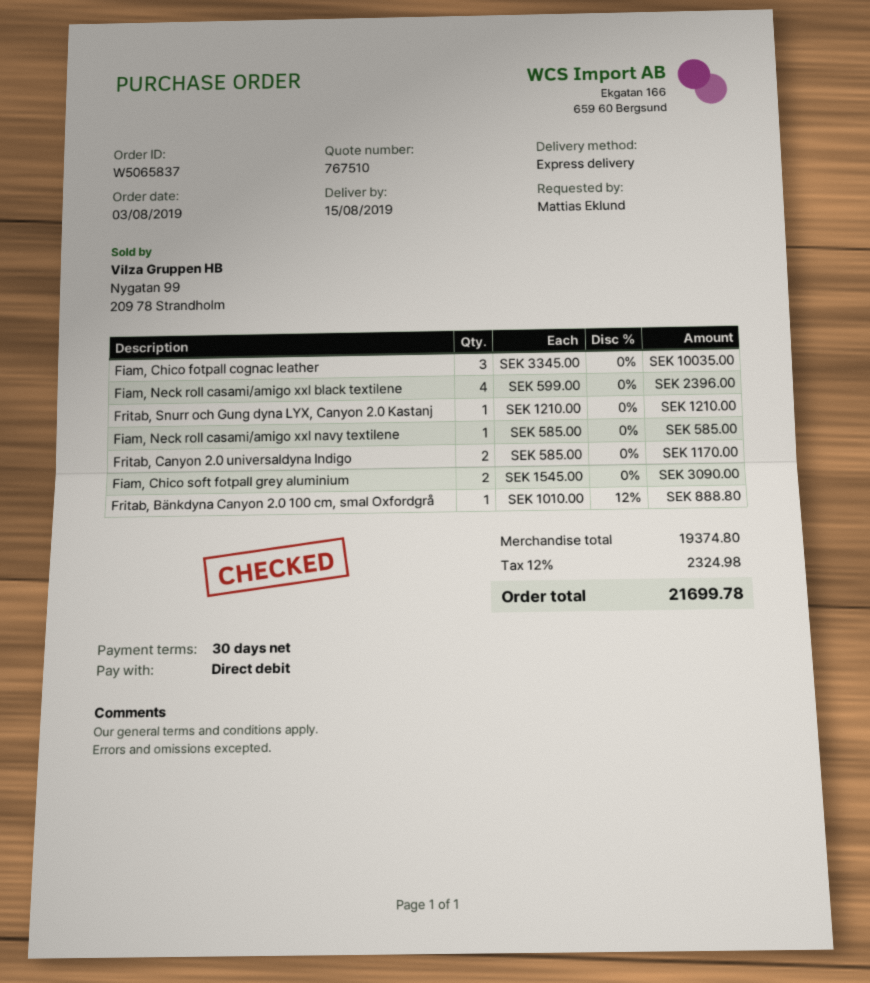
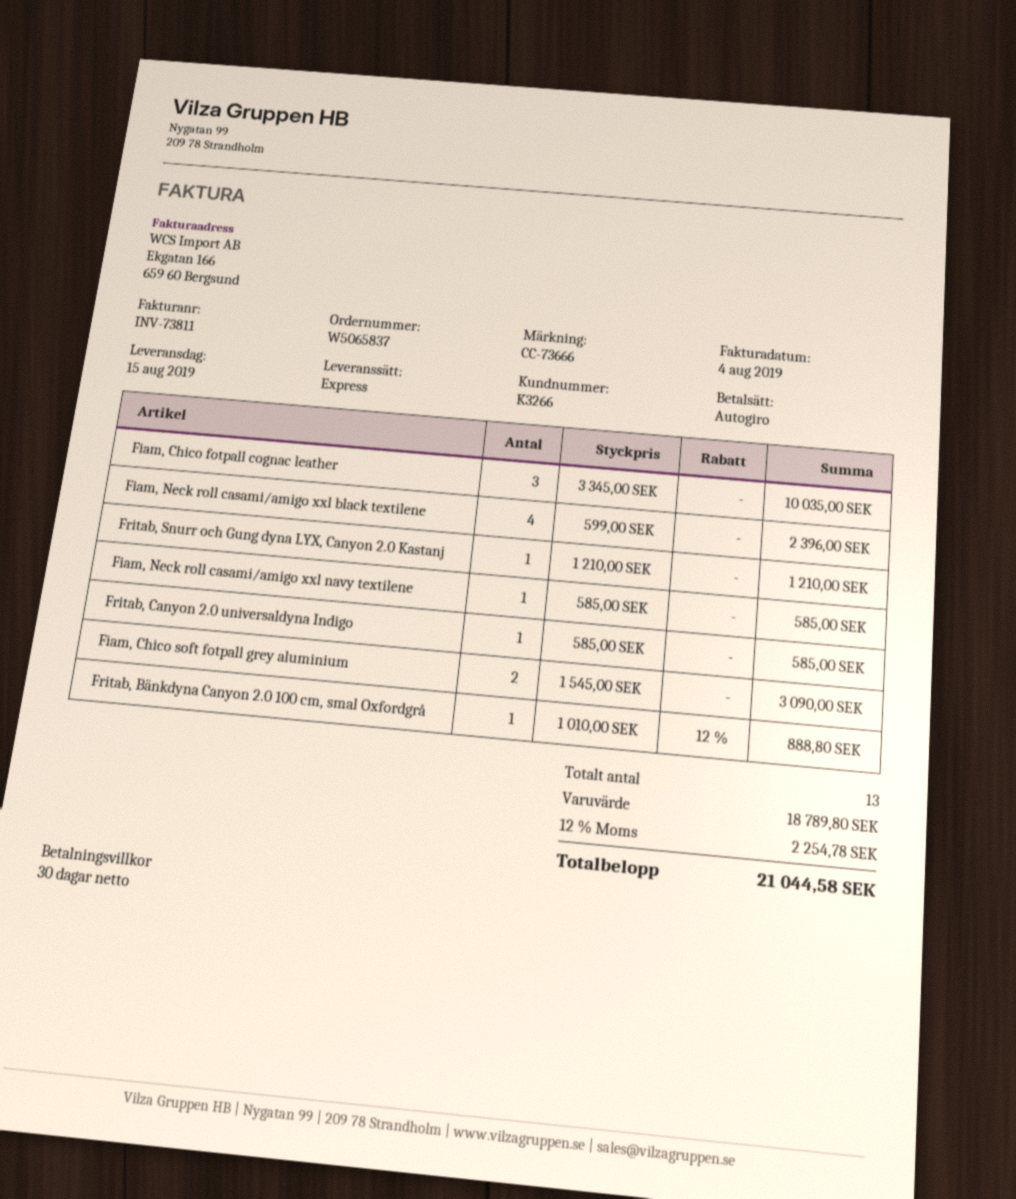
Fritab, Canyon 2.0 universaldyna Indigo: 2 x 585.00 = 1170.00 -> 1 x 585.00 = 585.00
subtotal: 19374.80 -> 18789.80
tax: 12% = 2324.98 -> 12% = 2254.78
total: 21699.78 -> 21044.58

